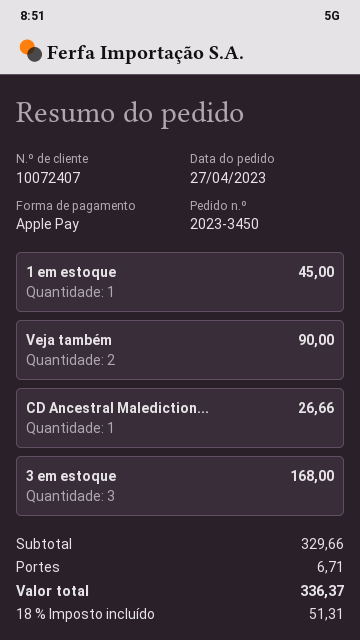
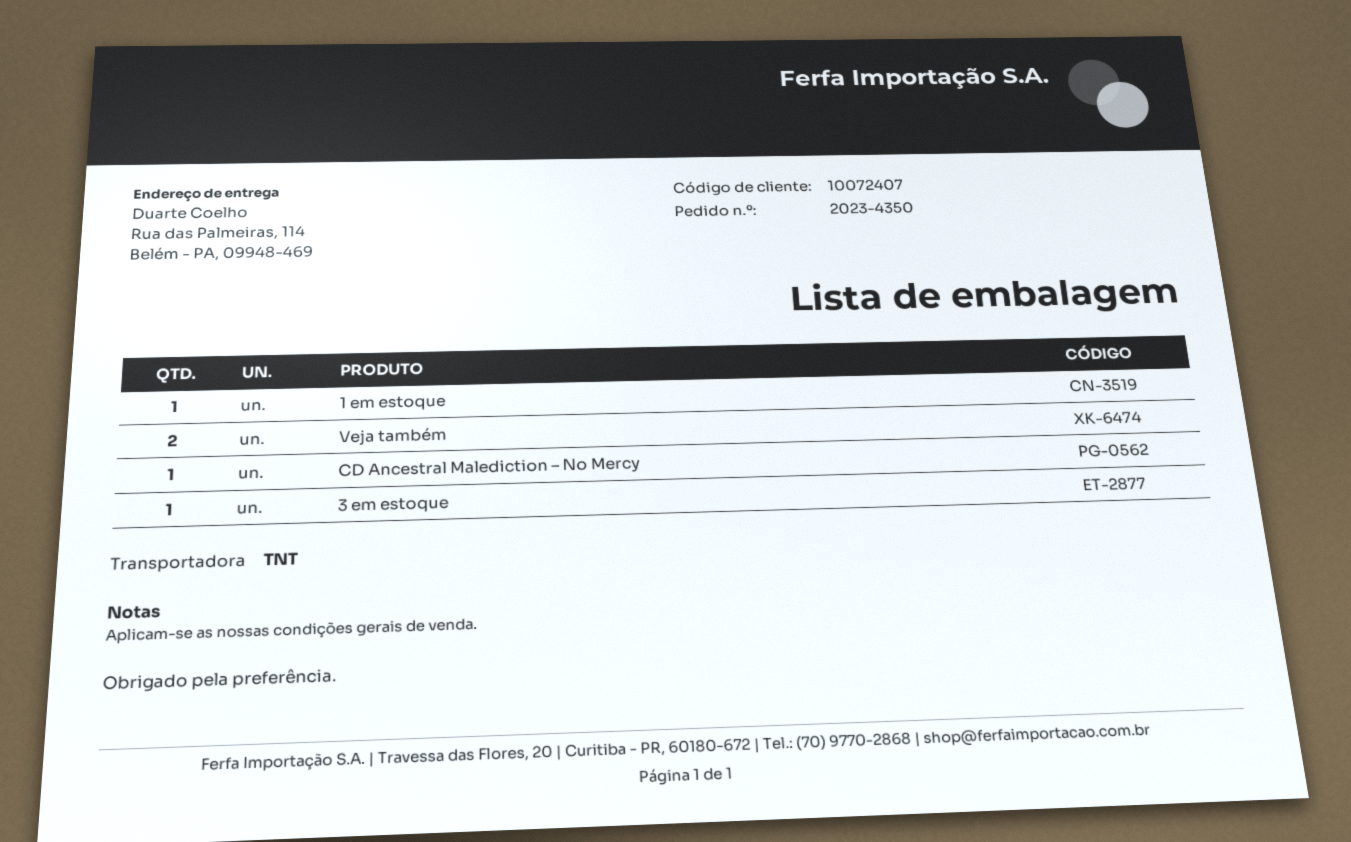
order number: 2023-3450 -> 2023-4350
3 em estoque: 3 -> 1

